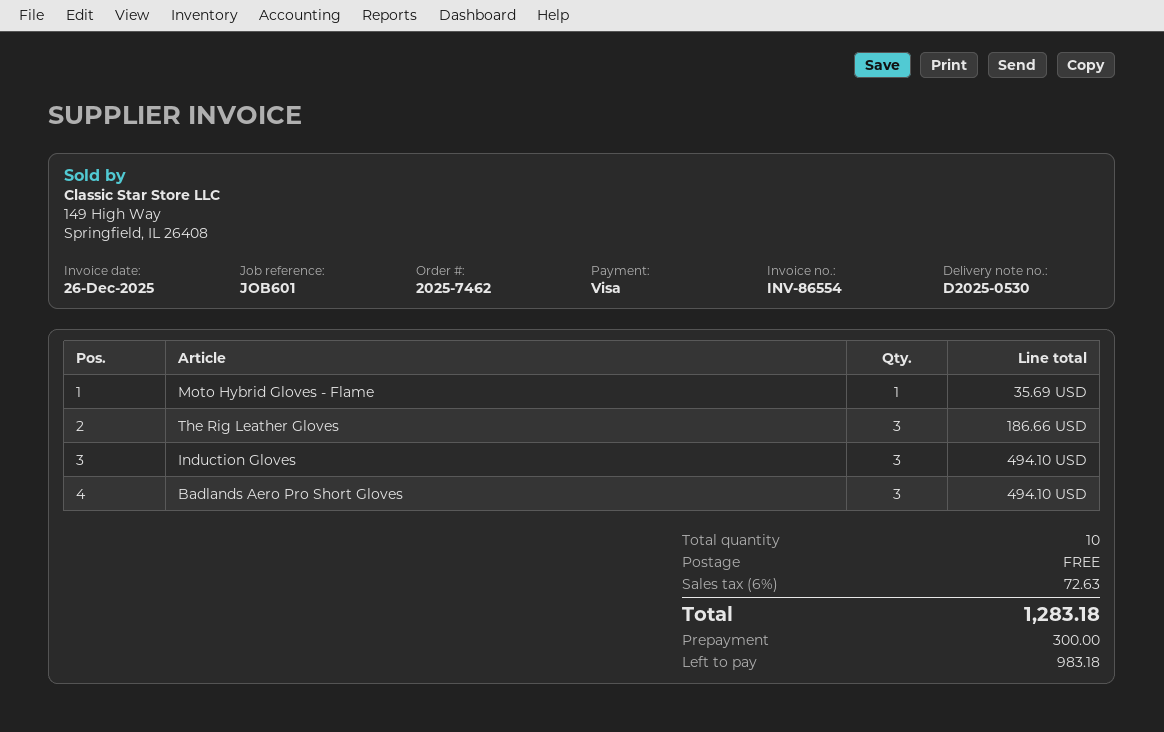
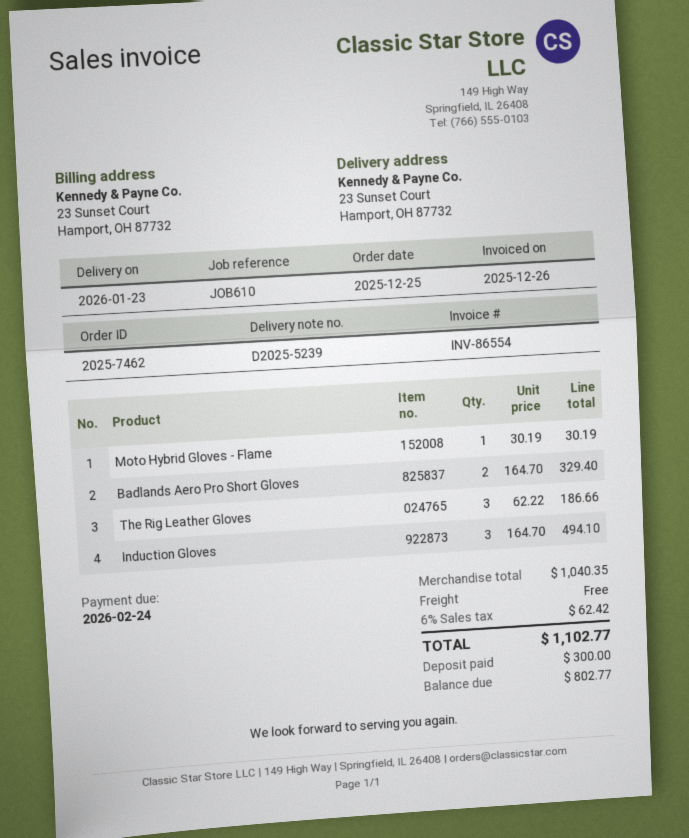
delivery note number: D2025-0530 -> D2025-5239
reference: JOB601 -> JOB610
Moto Hybrid Gloves - Flame: 1 for 35.69 -> 1 for 30.19
Badlands Aero Pro Short Gloves: 3 for 494.10 -> 2 for 329.40
tax: 6% = 72.63 -> 6% = 62.42
total: 1283.18 -> 1102.77
balance: 983.18 -> 802.77

